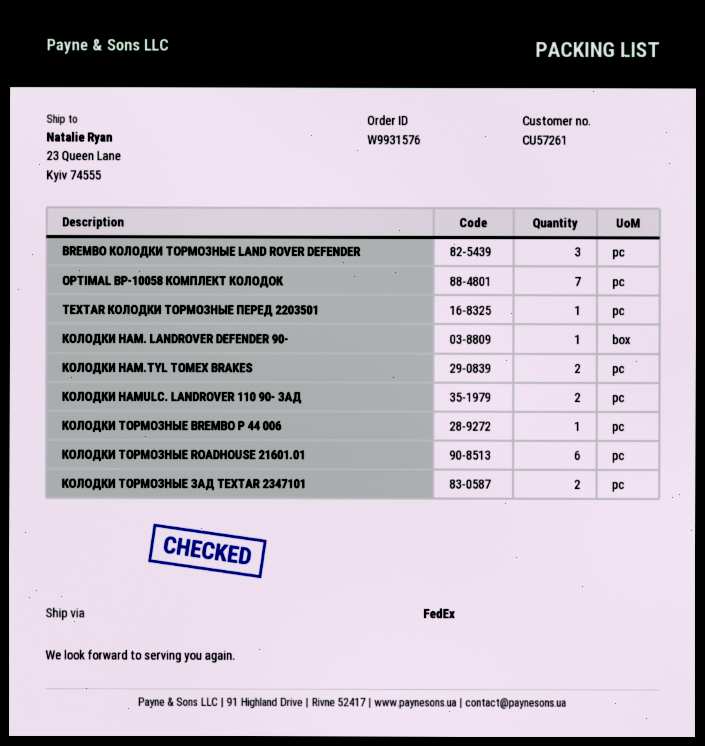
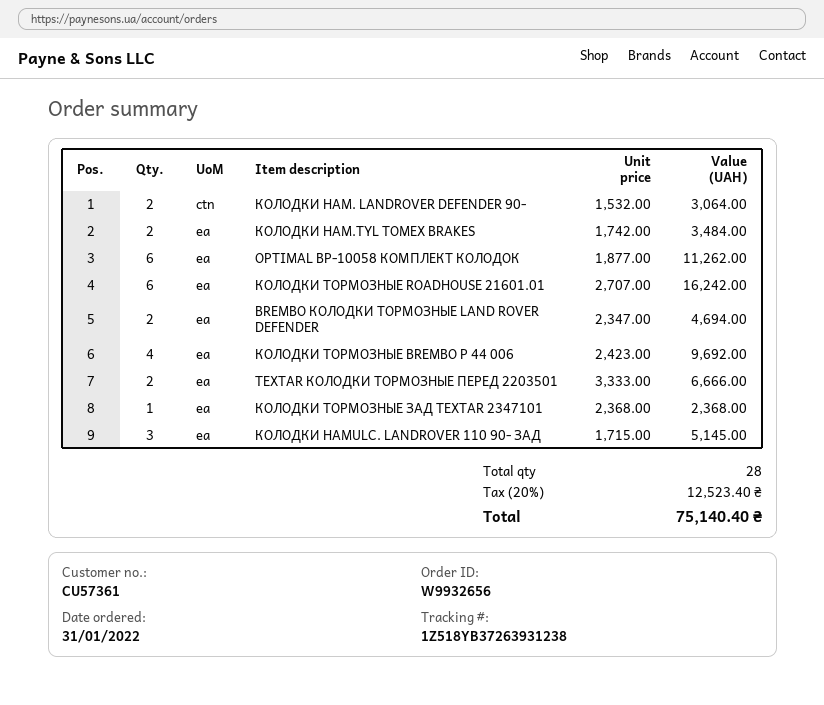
order number: W9931576 -> W9932656
customer number: CU57261 -> CU57361
BREMBO КОЛОДКИ ТОРМОЗНЫЕ LAND ROVER DEFENDER: 3 -> 2
OPTIMAL BP-10058 КОМПЛЕКТ КОЛОДОК: 7 -> 6
TEXTAR КОЛОДКИ ТОРМОЗНЫЕ ПЕРЕД 2203501: 1 -> 2
КОЛОДКИ HAM. LANDROVER DEFENDER 90-: 1 -> 2
КОЛОДКИ HAMULC. LANDROVER 110 90- ЗАД: 2 -> 3
КОЛОДКИ ТОРМОЗНЫЕ BREMBO P 44 006: 1 -> 4
КОЛОДКИ ТОРМОЗНЫЕ ЗАД TEXTAR 2347101: 2 -> 1

